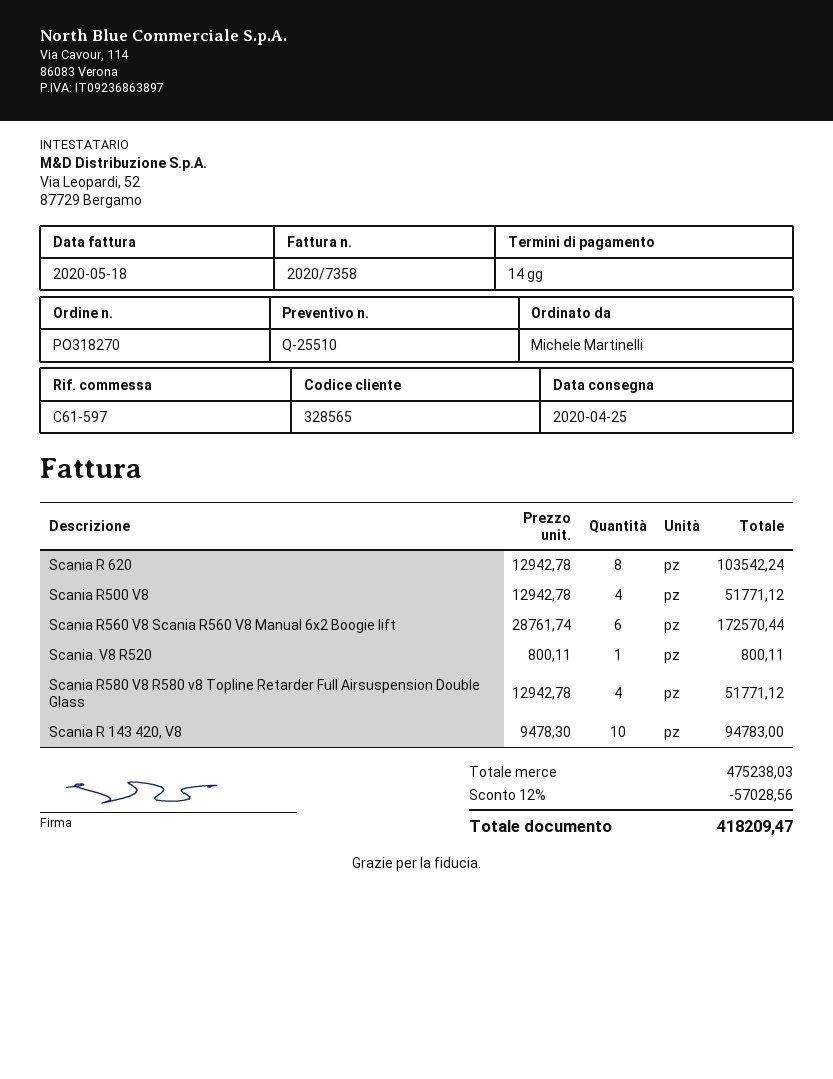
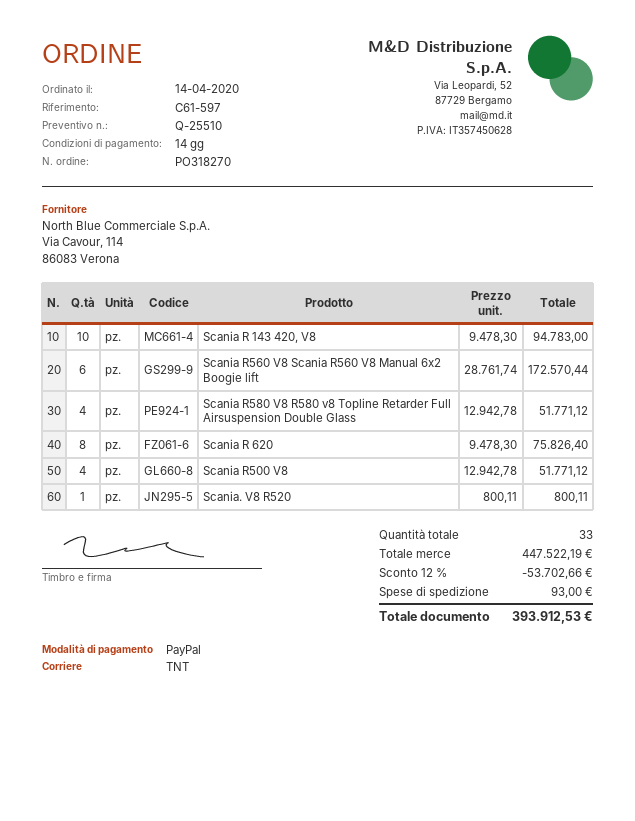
Scania R 620: 8 x 12942.78 = 103542.24 -> 8 x 9478.30 = 75826.40
subtotal: 475238.03 -> 447522.19
discount: 12% = 57028.56 -> 12% = 53702.66
shipping: none -> 93.00
total: 418209.47 -> 393912.53

